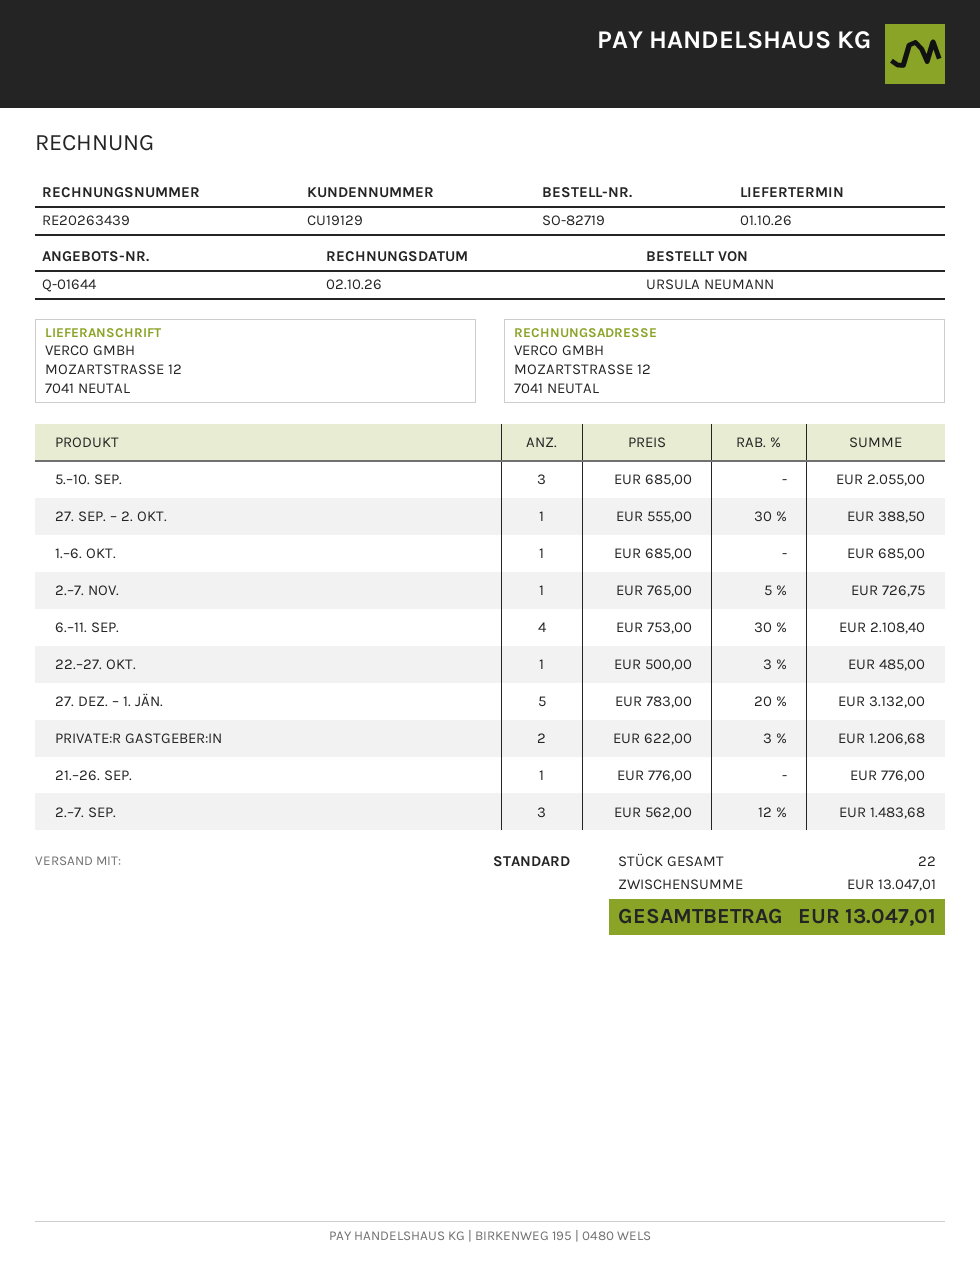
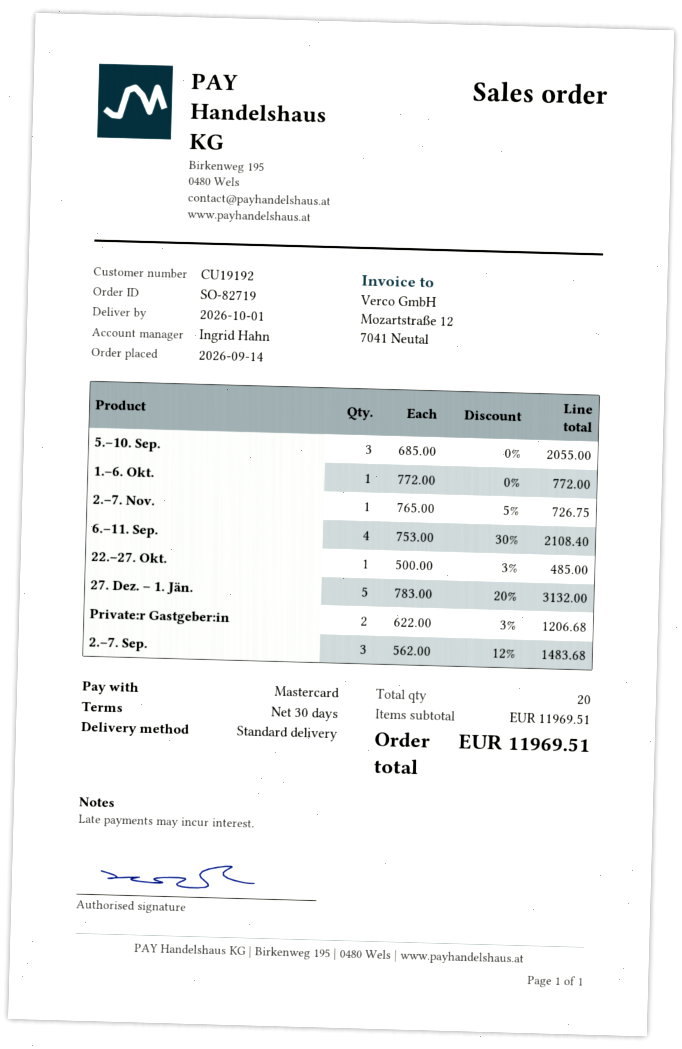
customer number: CU19129 -> CU19192
27. SEP. – 2. OKT.: 1 x 555.00 - 30% = 388.50 -> none
1.–6. OKT.: 1 x 685.00 = 685.00 -> 1 x 772.00 = 772.00
21.–26. SEP.: 1 x 776.00 = 776.00 -> none
total quantity: 22 -> 20
subtotal: 13047.01 -> 11969.51
total: 13047.01 -> 11969.51

